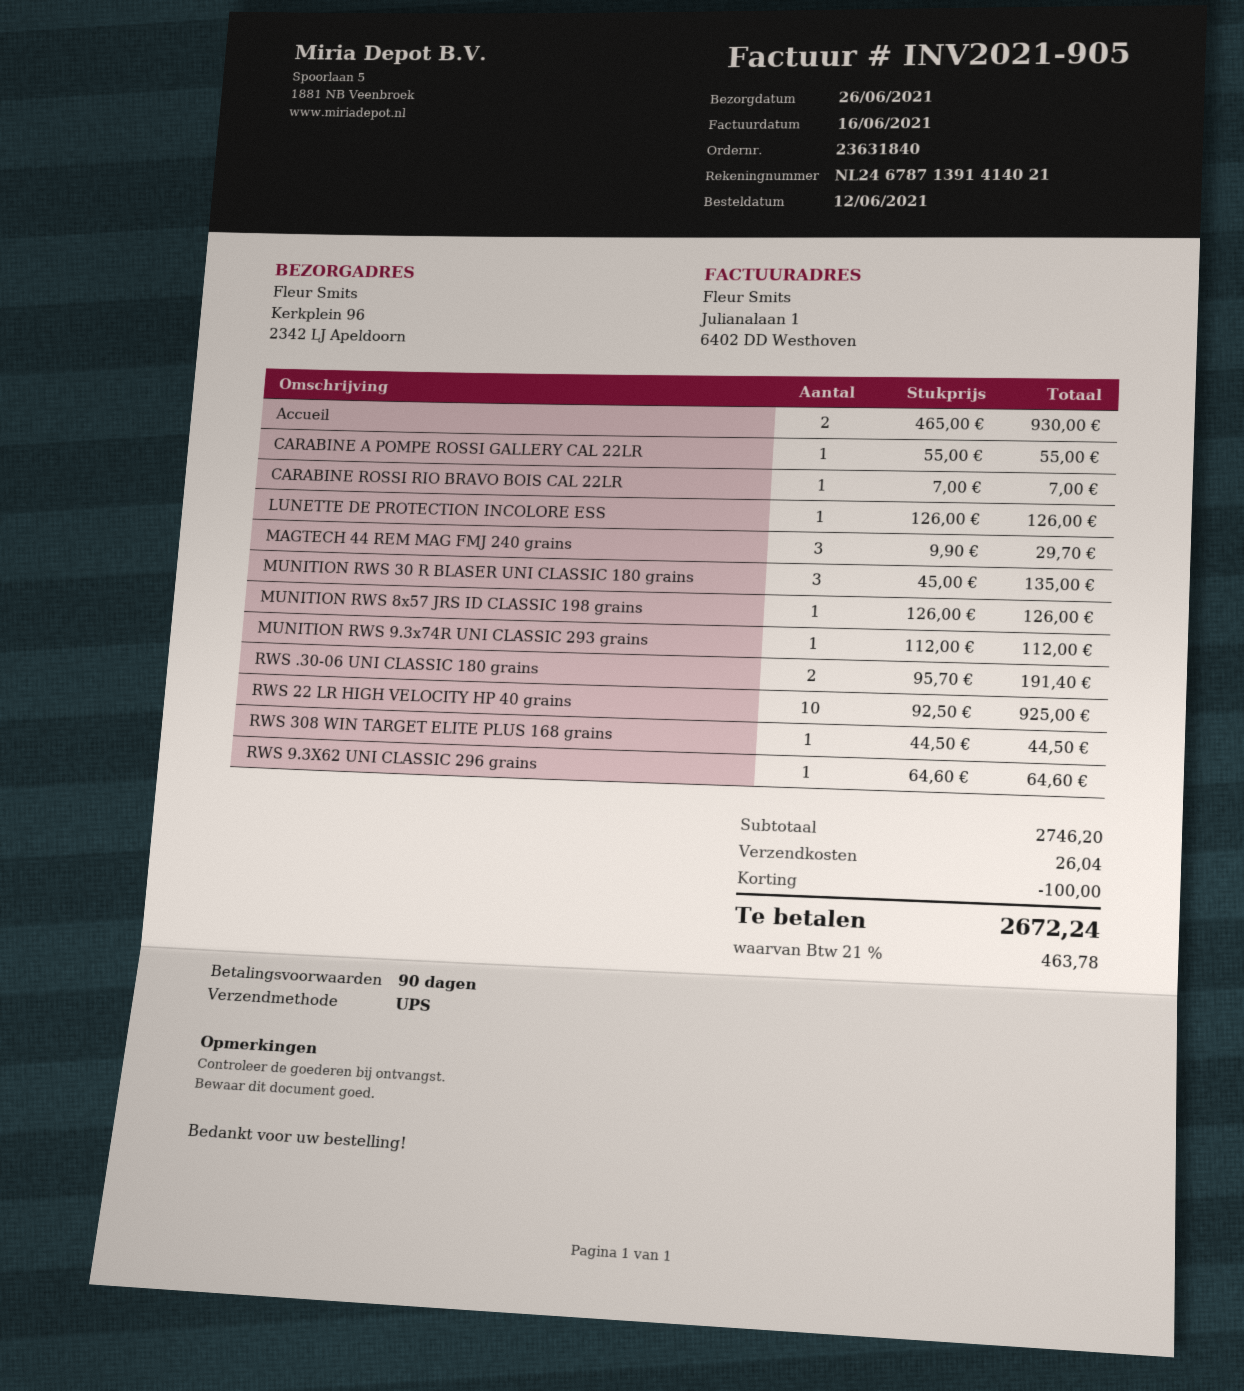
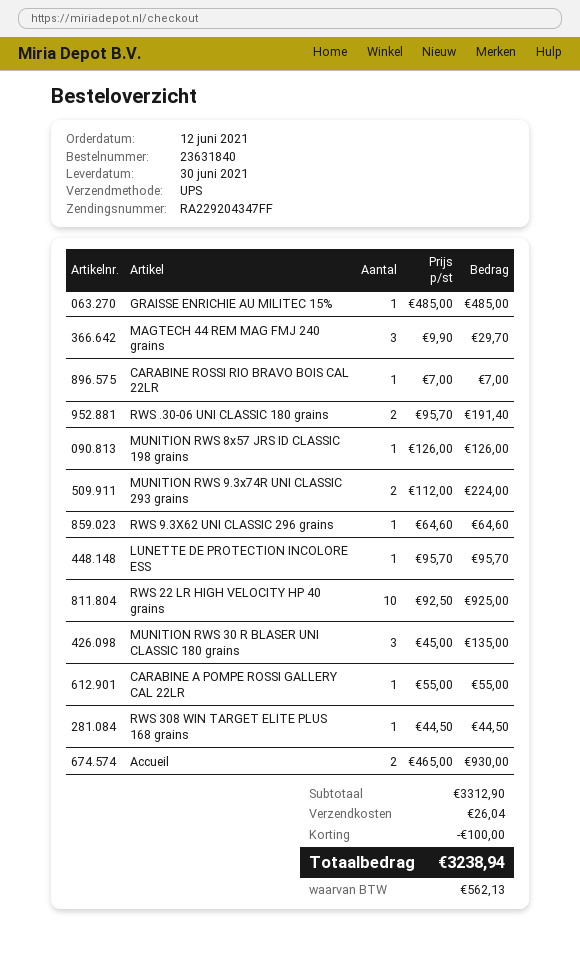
delivery date: 2021-06-26 -> 2021-06-30
LUNETTE DE PROTECTION INCOLORE ESS: 1 x 126.00 = 126.00 -> 1 x 95.70 = 95.70
MUNITION RWS 9.3x74R UNI CLASSIC 293 grains: 1 x 112.00 = 112.00 -> 2 x 112.00 = 224.00
GRAISSE ENRICHIE AU MILITEC 15%: none -> 1 x 485.00 = 485.00
subtotal: 2746.20 -> 3312.90
tax: 463.78 -> 562.13
total: 2672.24 -> 3238.94

